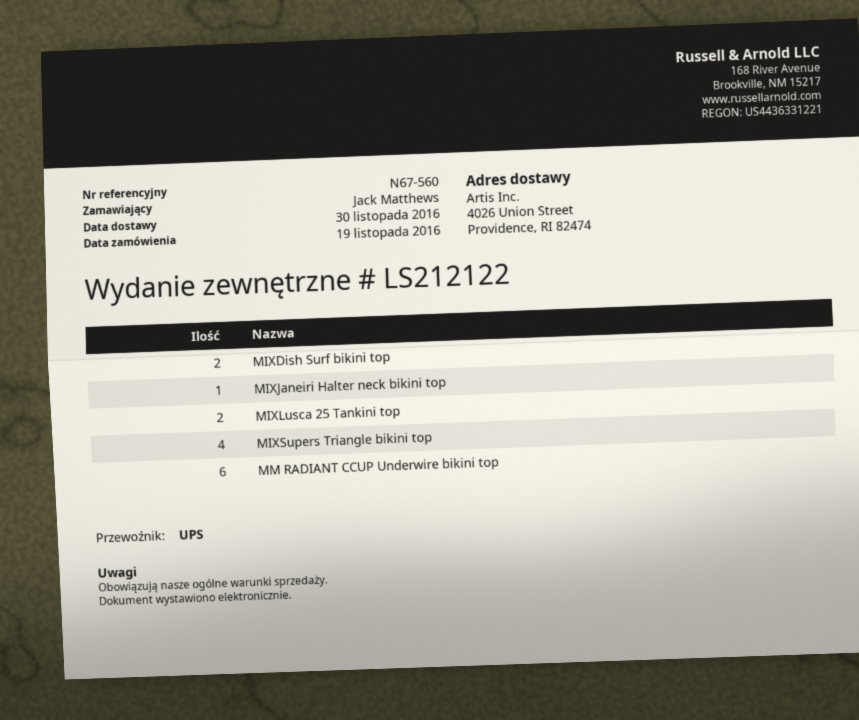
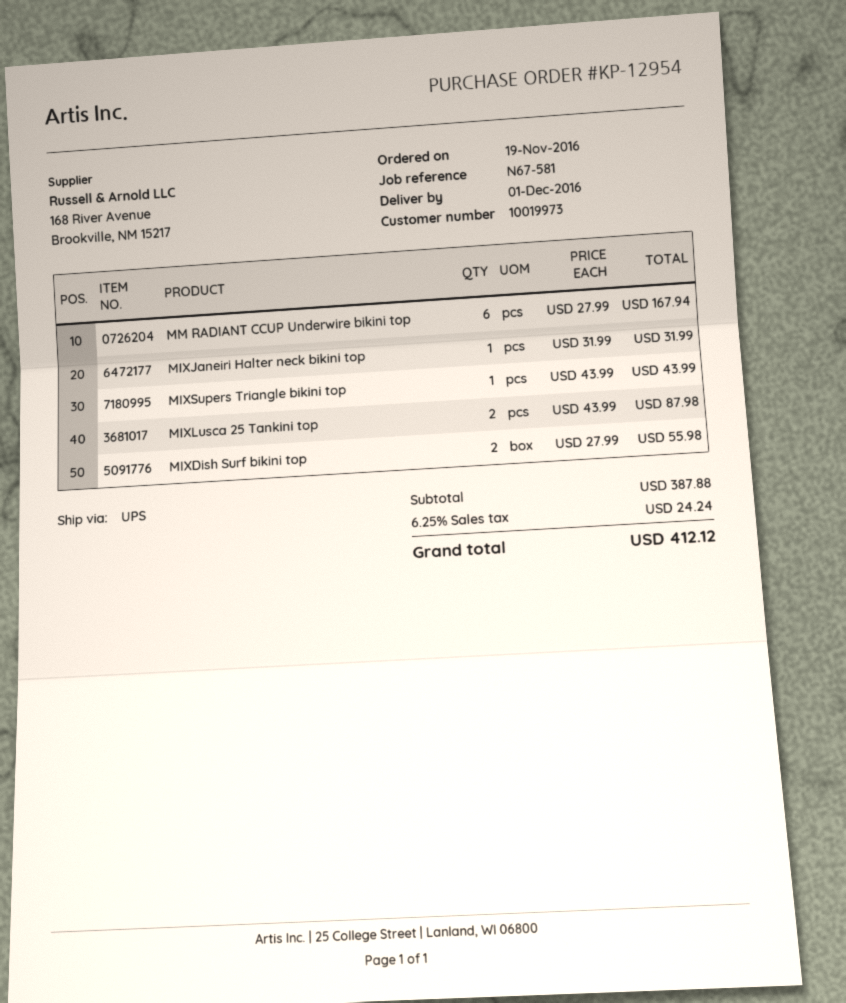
delivery date: 2016-11-30 -> 2016-12-01
reference: N67-560 -> N67-581
MIXSupers Triangle bikini top: 4 -> 1

